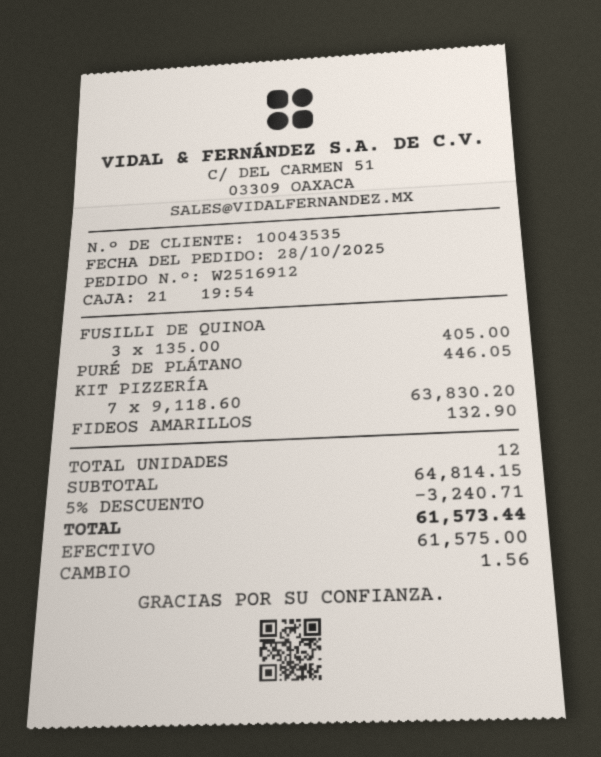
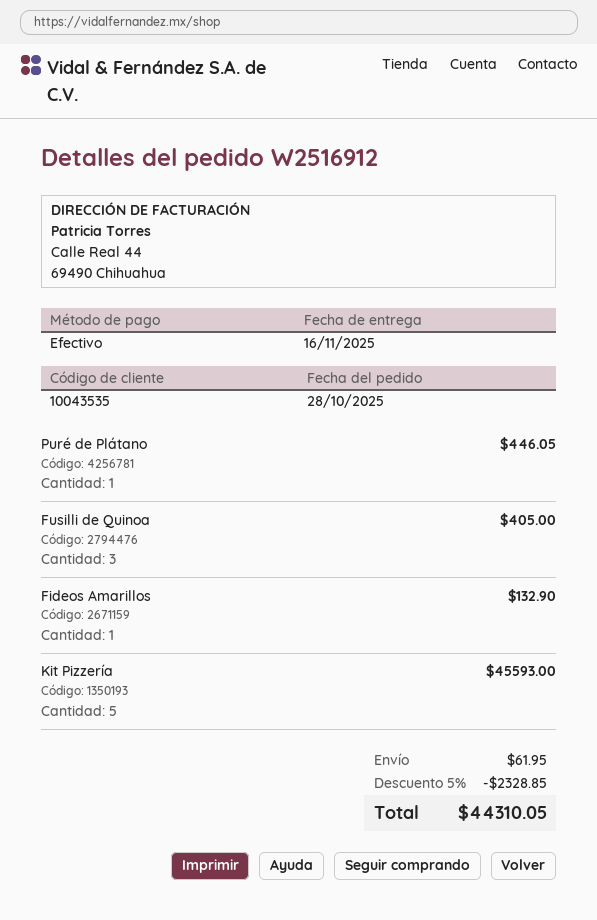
KIT PIZZERÍA: 7 for 63830.20 -> 5 for 45593.00
discount: 5% = 3240.71 -> 5% = 2328.85
shipping: none -> 61.95
total: 61573.44 -> 44310.05

